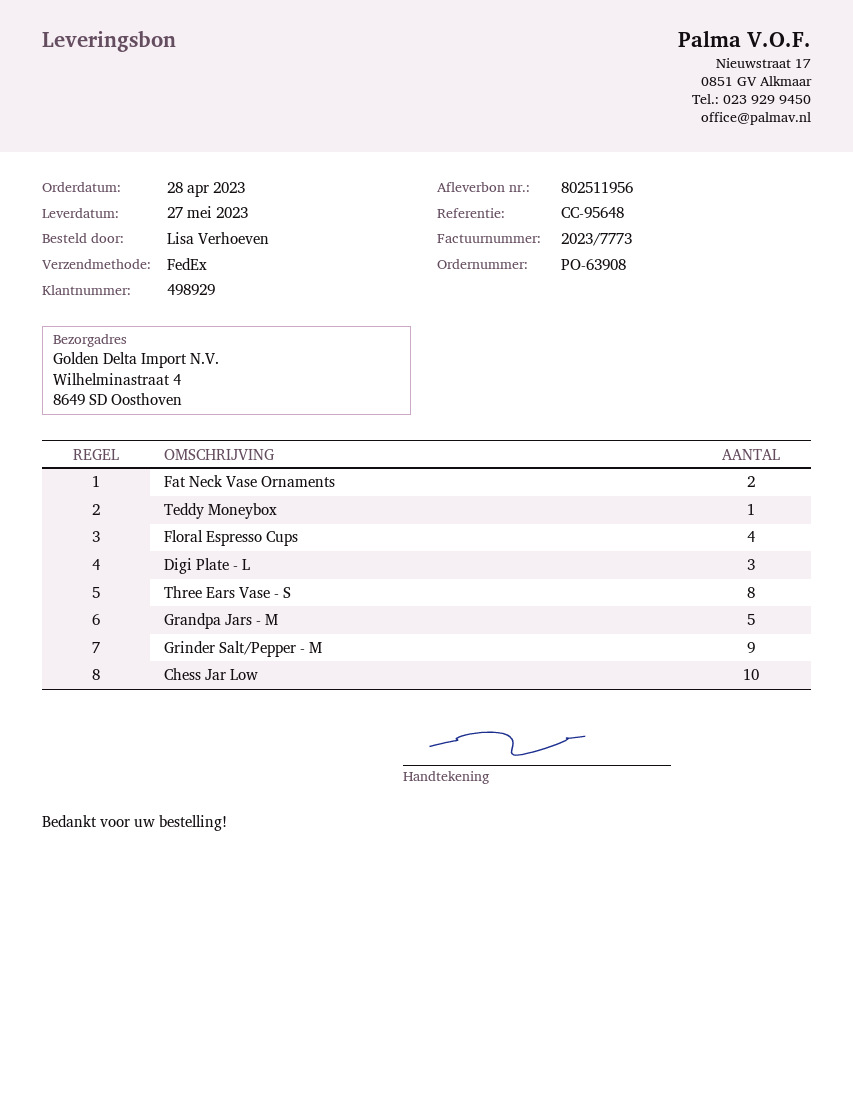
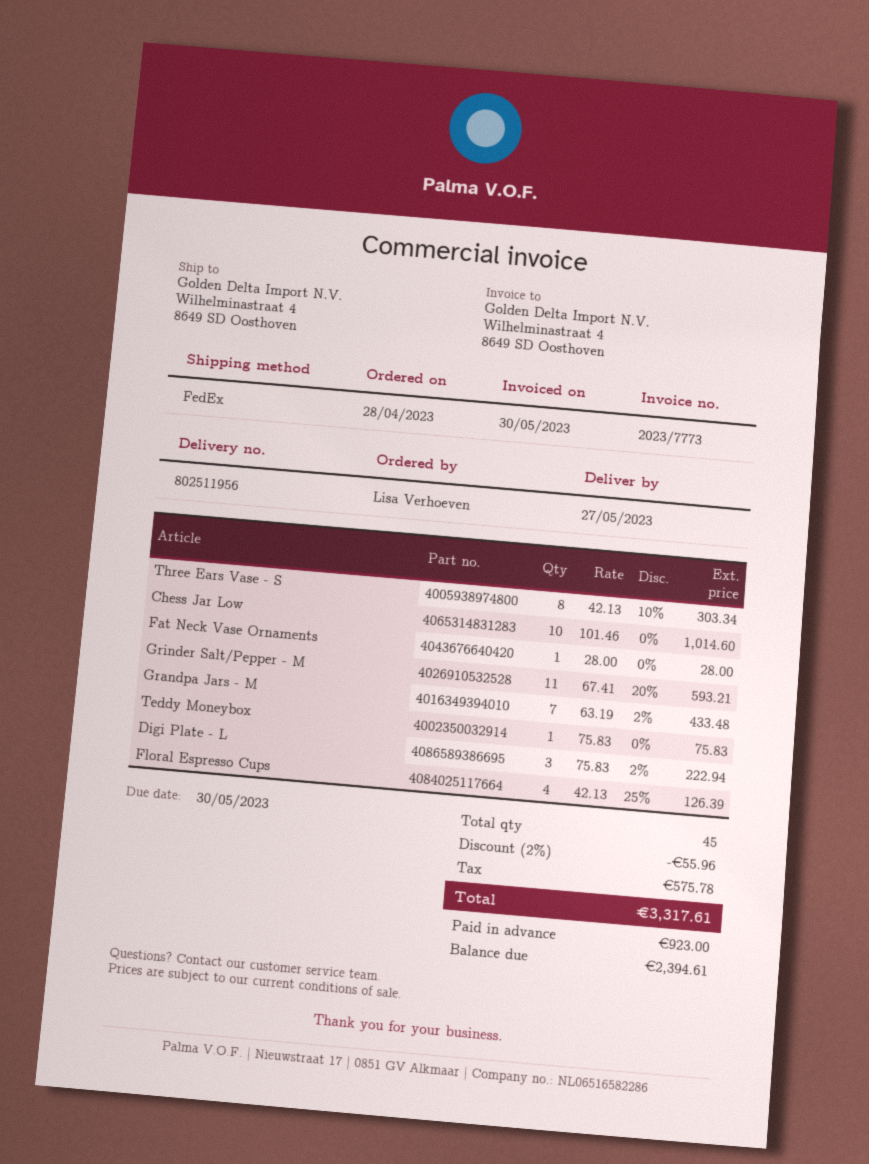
Fat Neck Vase Ornaments: 2 -> 1
Grandpa Jars - M: 5 -> 7
Grinder Salt/Pepper - M: 9 -> 11

